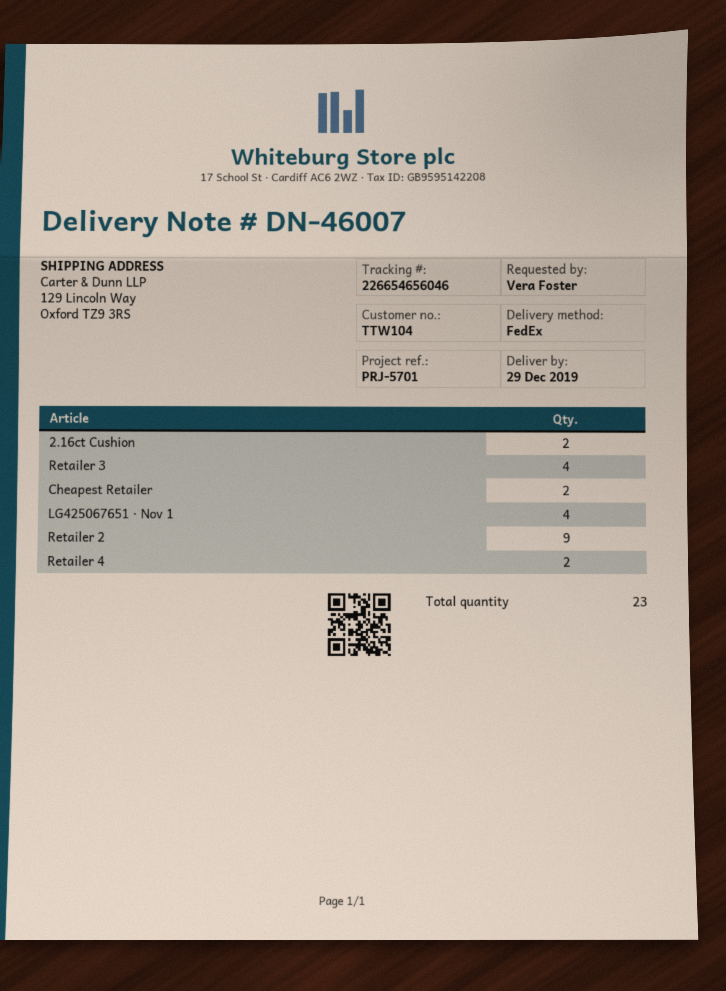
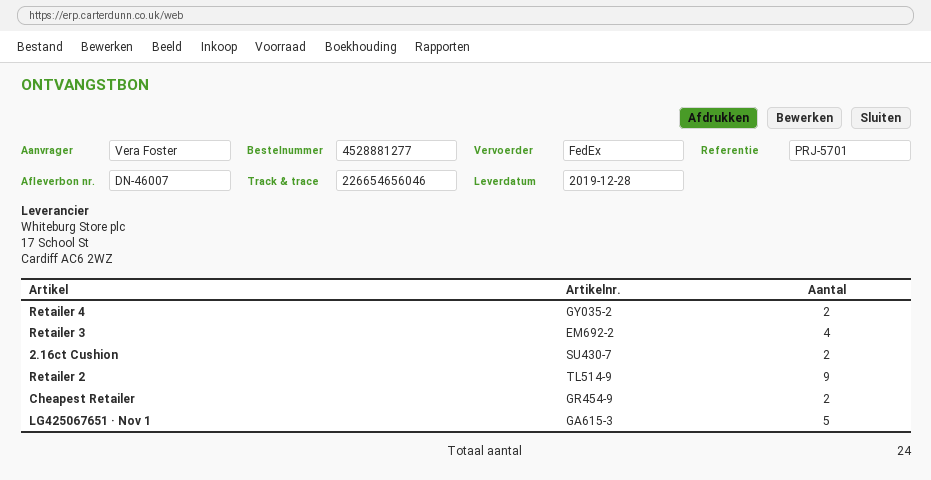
delivery date: 2019-12-29 -> 2019-12-28
LG425067651 · Nov 1: 4 -> 5
total quantity: 23 -> 24

